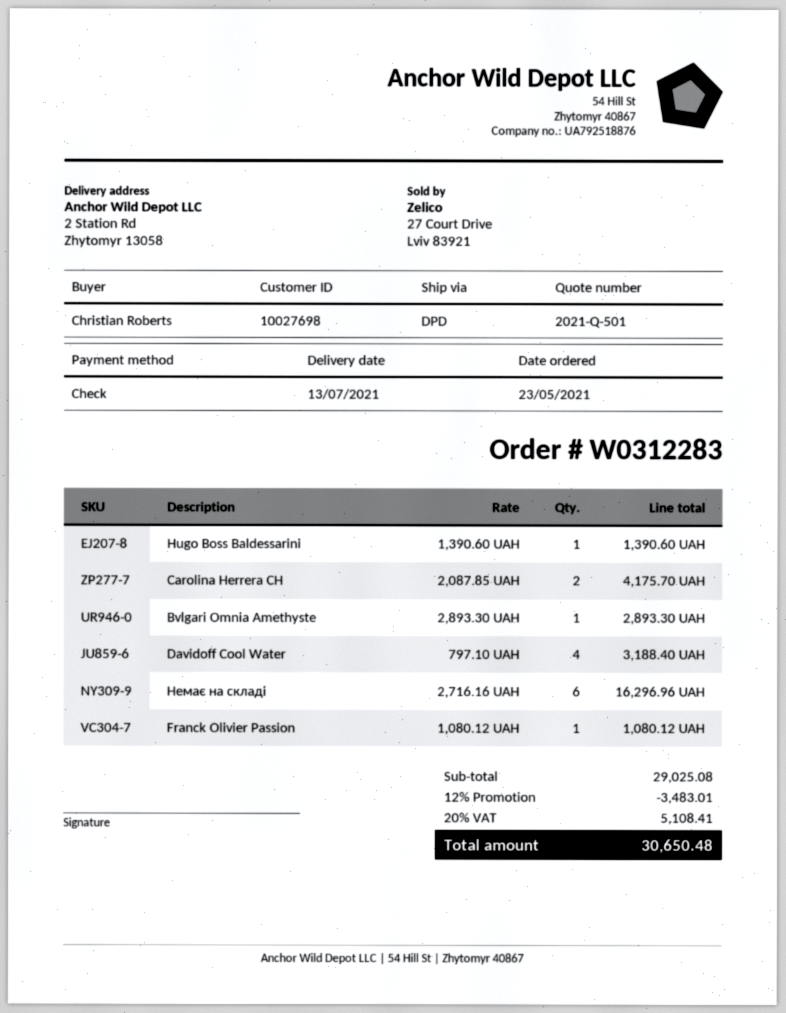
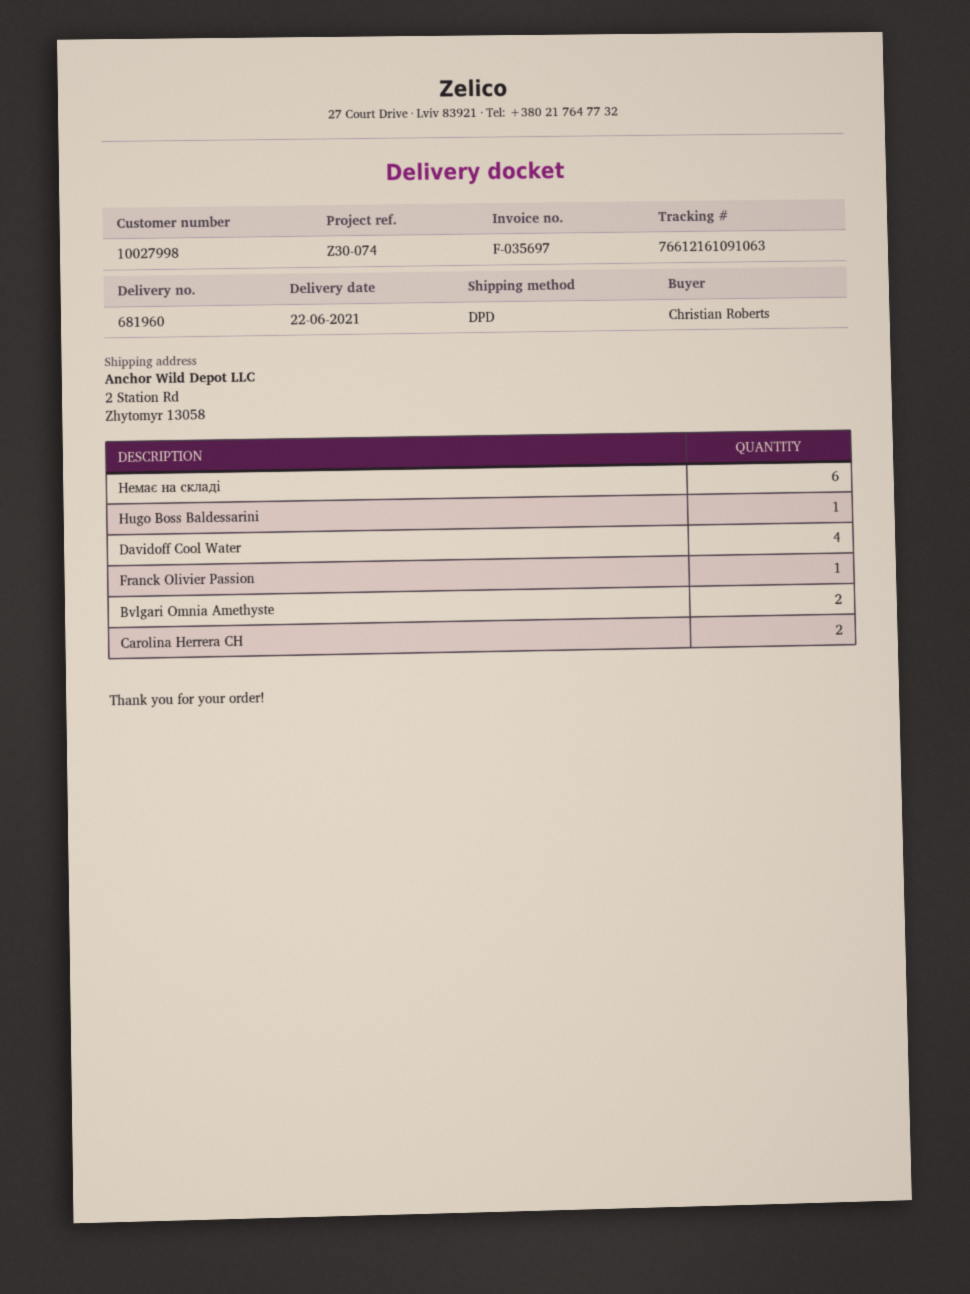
delivery date: 2021-07-13 -> 2021-06-22
customer number: 10027698 -> 10027998
Bvlgari Omnia Amethyste: 1 -> 2

